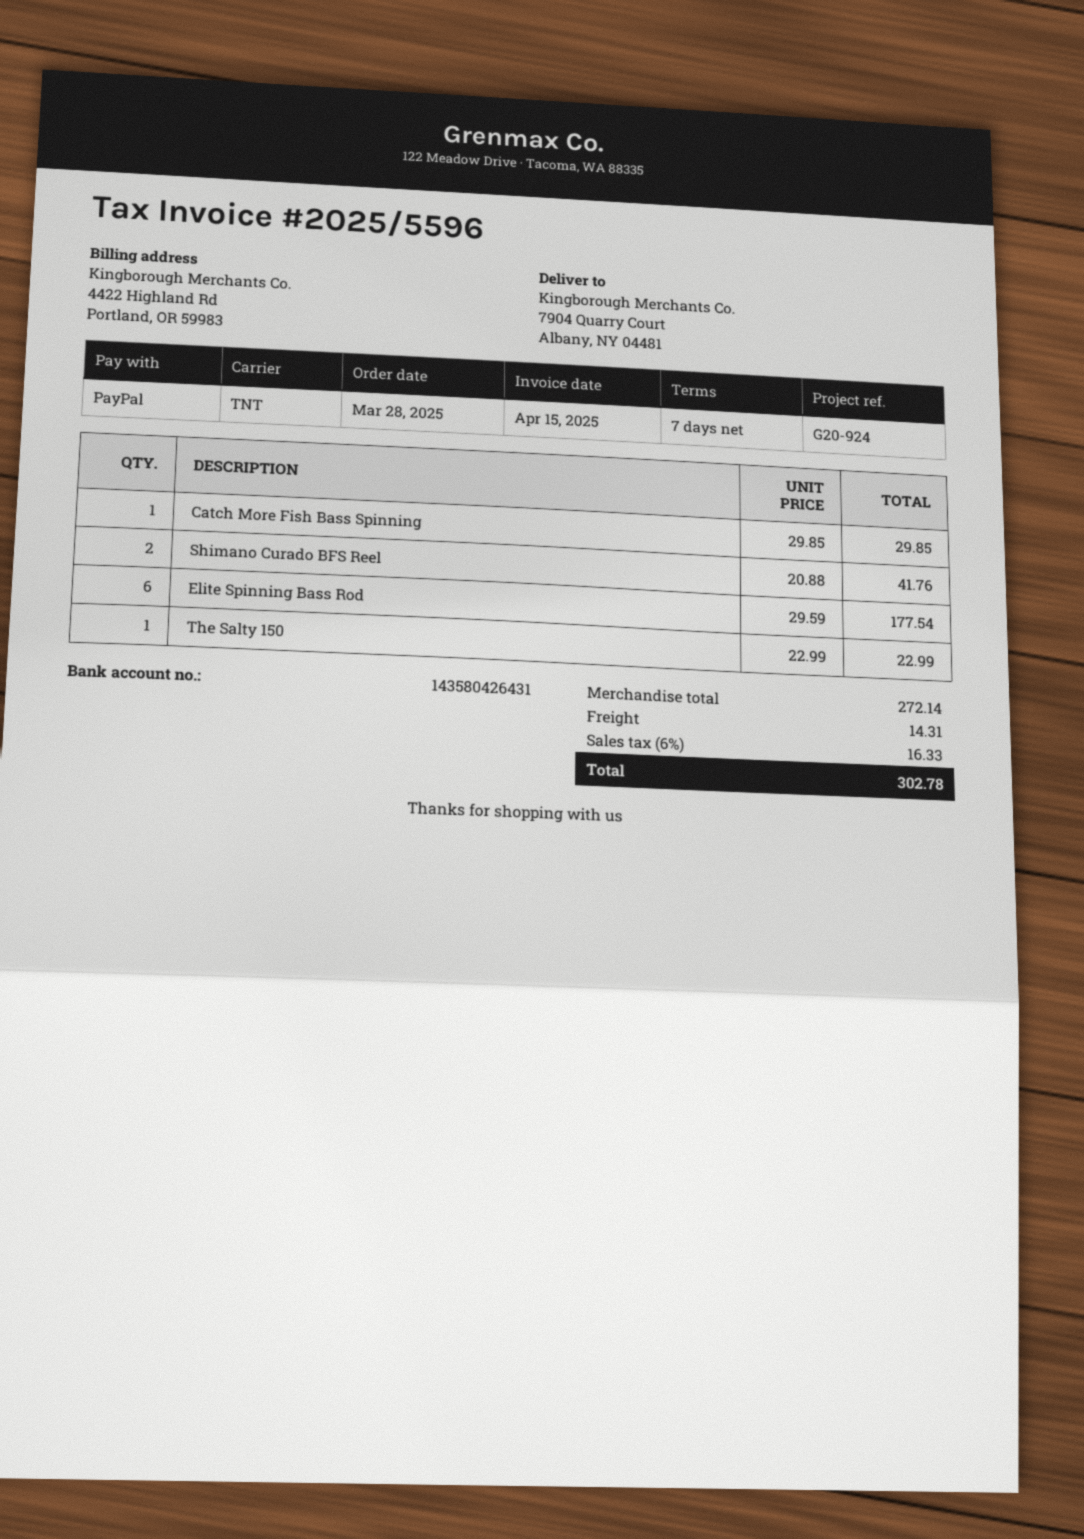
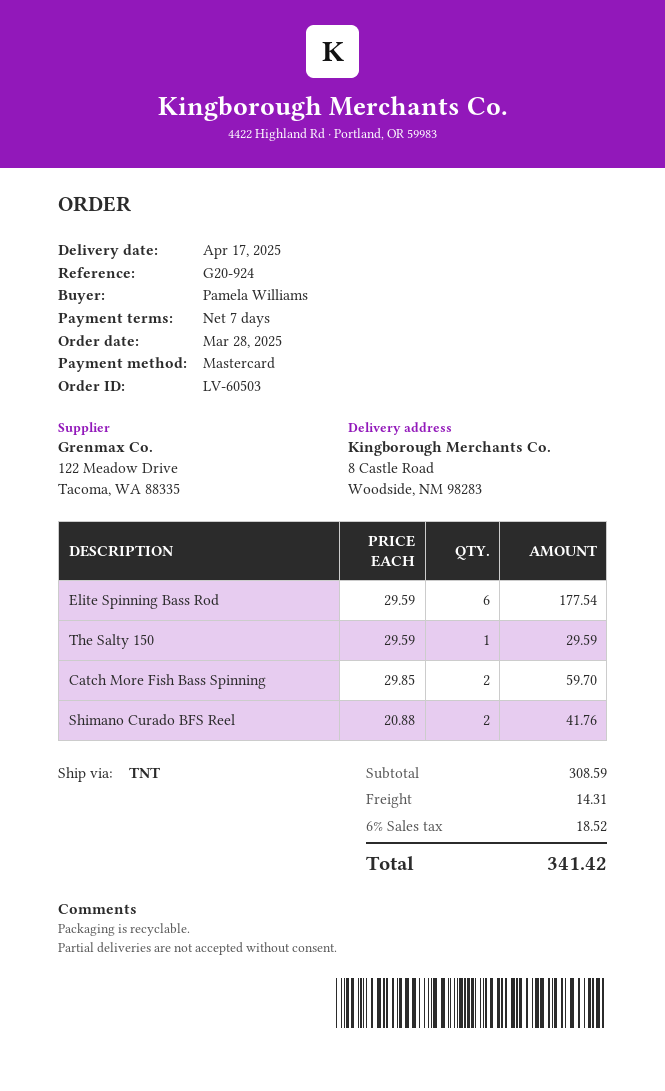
payment method: PayPal -> Mastercard
ship to: 7904 Quarry Court, Albany, NY 04481 -> 8 Castle Road, Woodside, NM 98283
Catch More Fish Bass Spinning: 1 x 29.85 = 29.85 -> 2 x 29.85 = 59.70
The Salty 150: 1 x 22.99 = 22.99 -> 1 x 29.59 = 29.59
subtotal: 272.14 -> 308.59
tax: 6% = 16.33 -> 6% = 18.52
total: 302.78 -> 341.42

